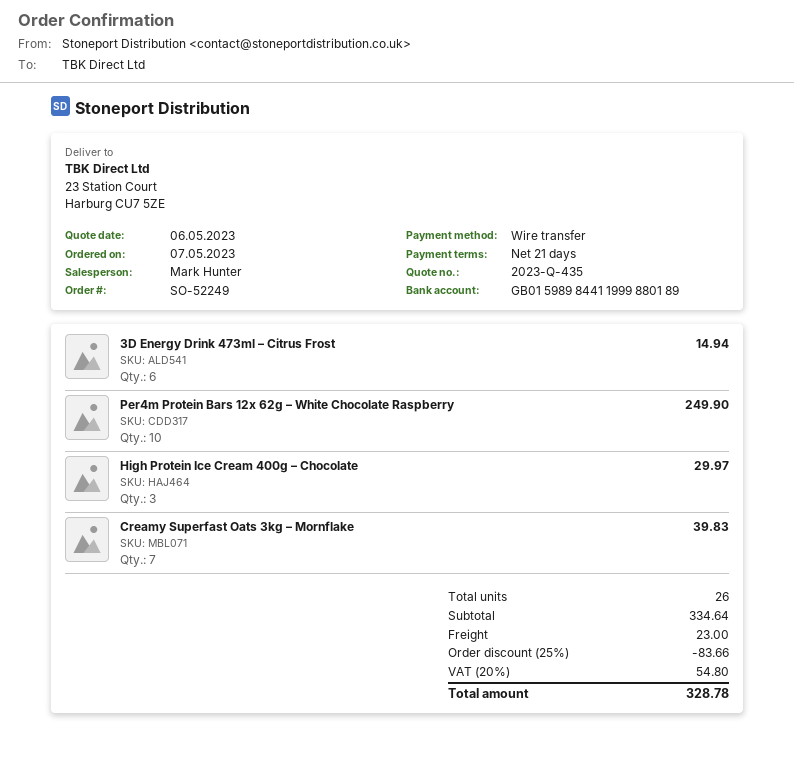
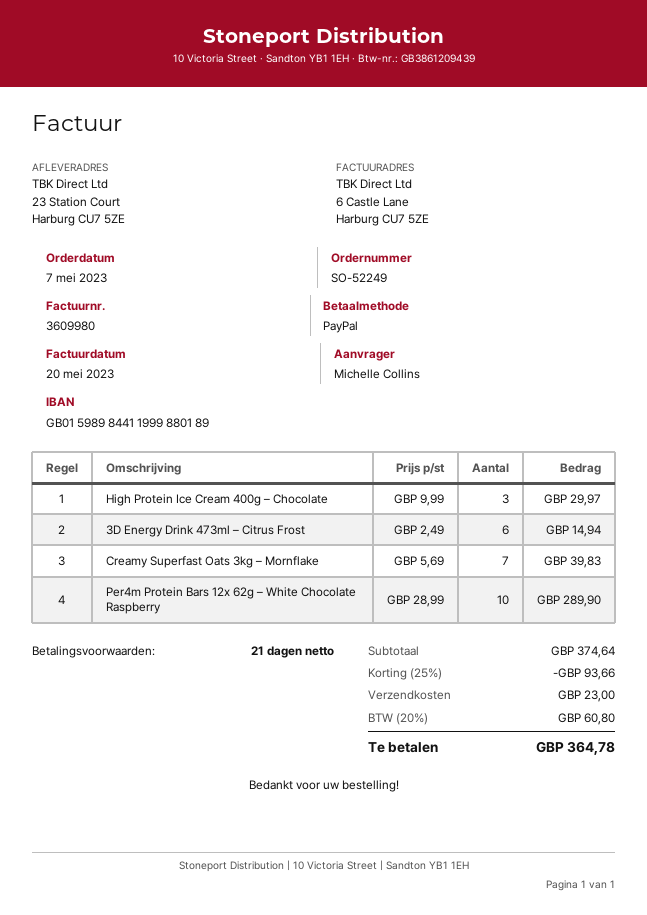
payment method: bank transfer -> PayPal
Per4m Protein Bars 12x 62g – White Chocolate Raspberry: 10 for 249.90 -> 10 for 289.90
subtotal: 334.64 -> 374.64
discount: 25% = 83.66 -> 25% = 93.66
tax: 20% = 54.80 -> 20% = 60.80
total: 328.78 -> 364.78

